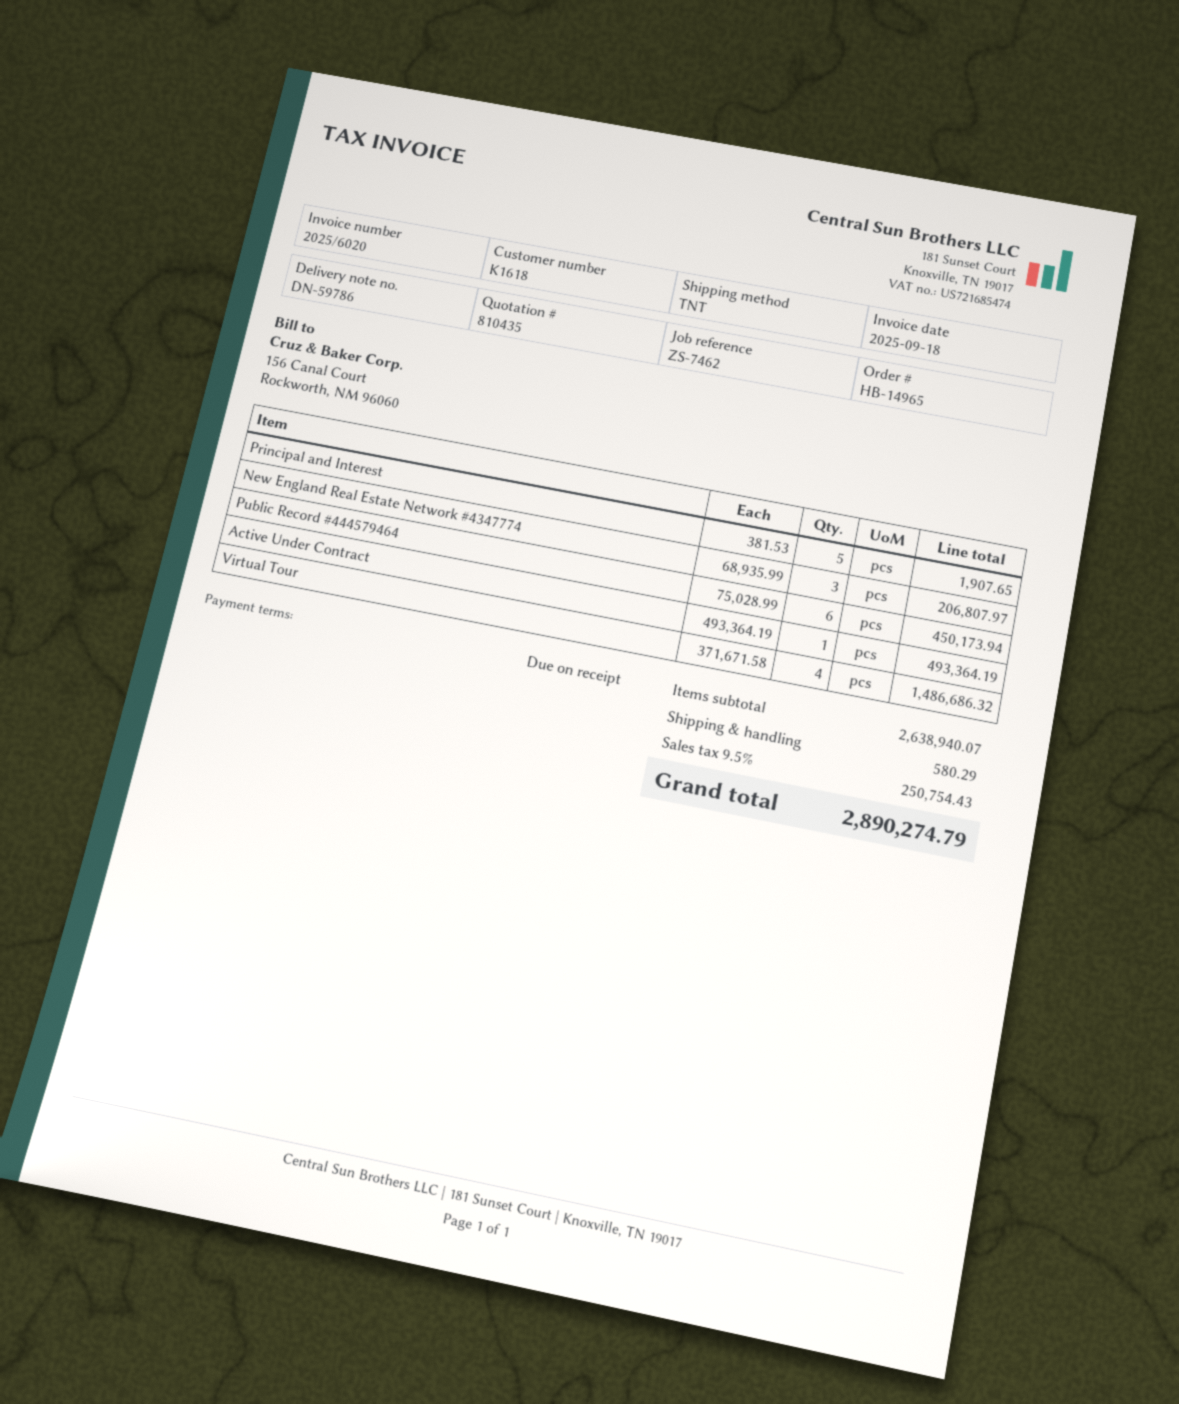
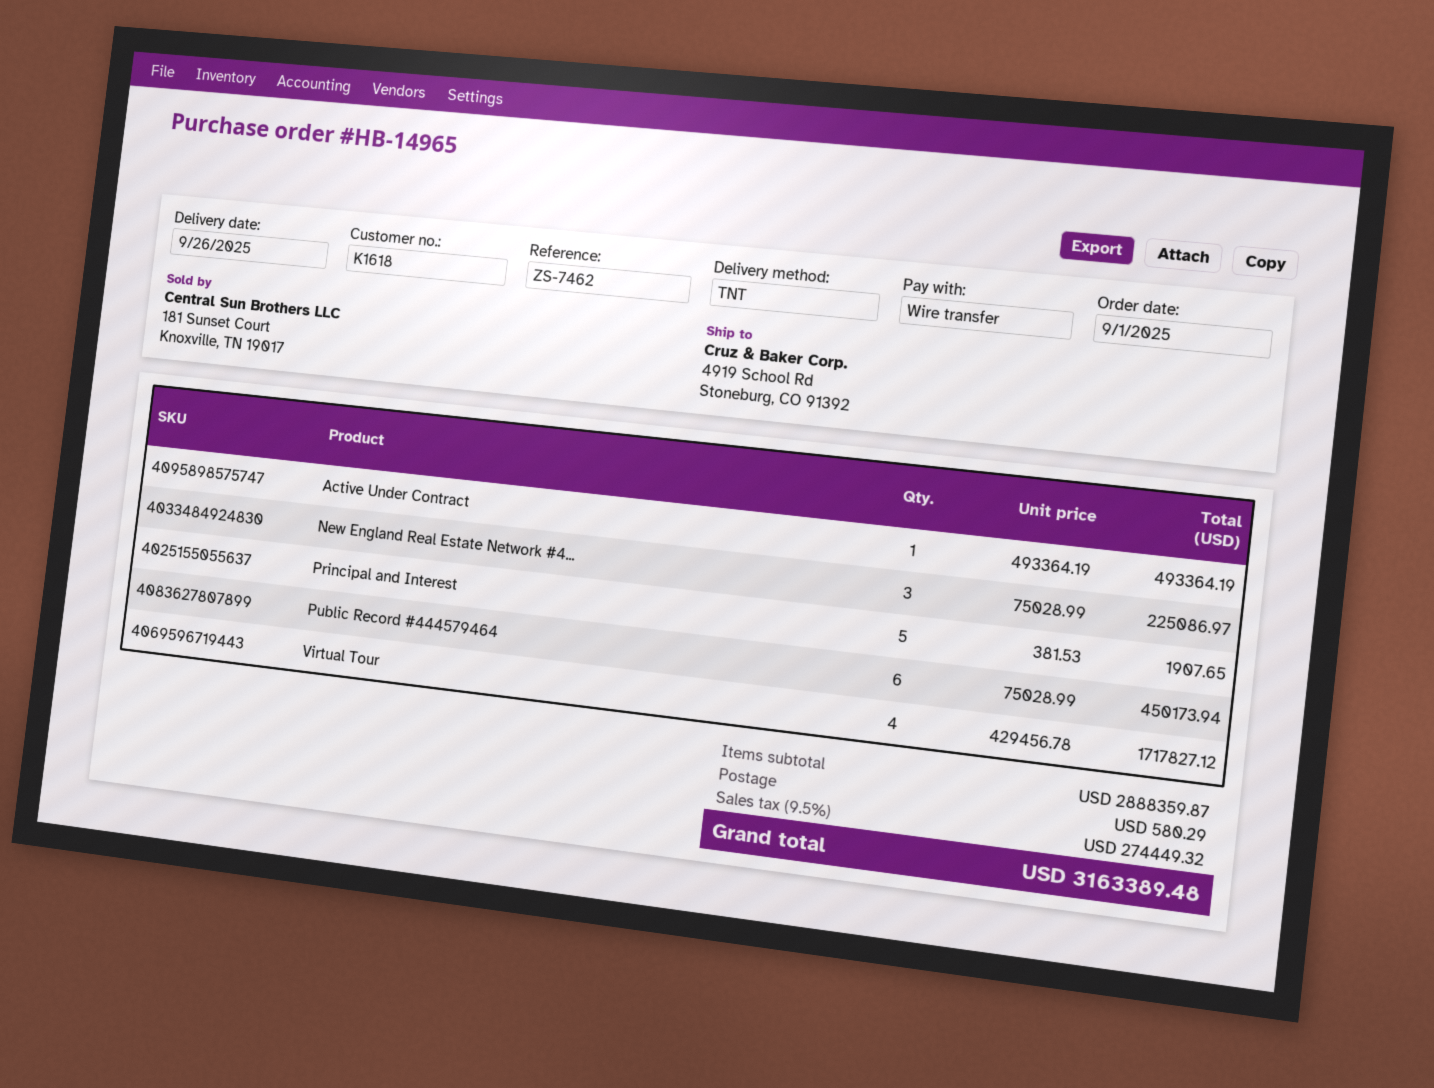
New England Real Estate Network #4347774: 3 x 68935.99 = 206807.97 -> 3 x 75028.99 = 225086.97
Virtual Tour: 4 x 371671.58 = 1486686.32 -> 4 x 429456.78 = 1717827.12
subtotal: 2638940.07 -> 2888359.87
tax: 9.5% = 250754.43 -> 9.5% = 274449.32
total: 2890274.79 -> 3163389.48

